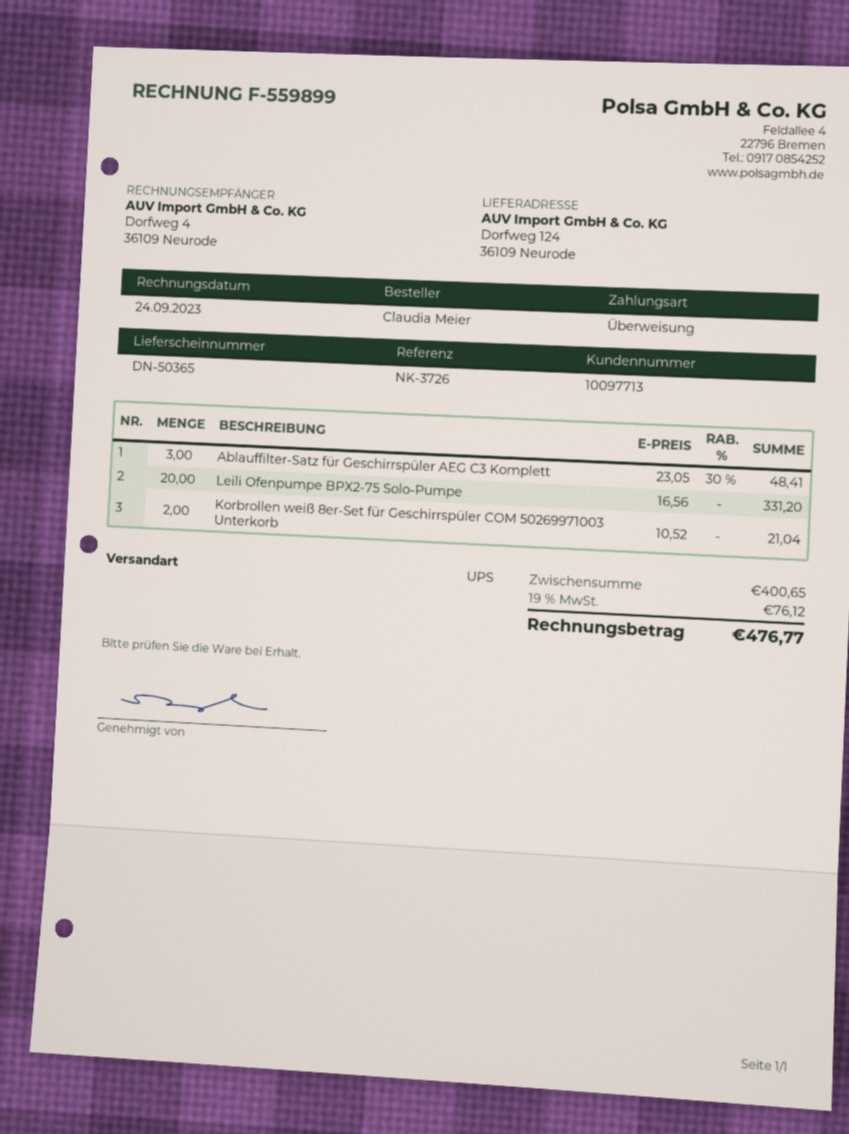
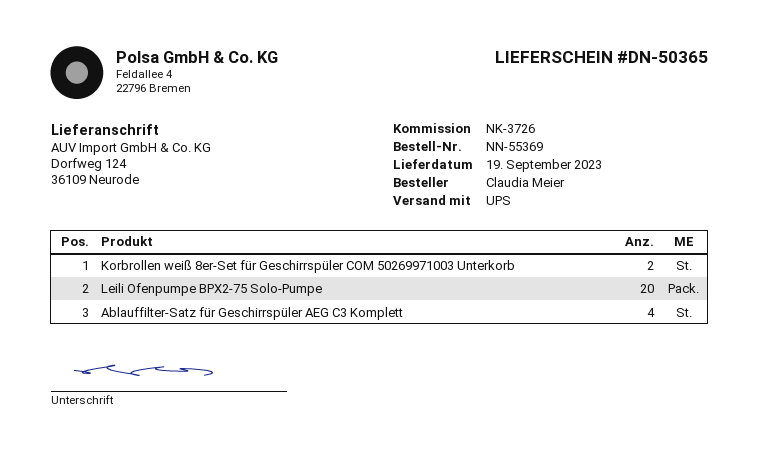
Ablauffilter-Satz für Geschirrspüler AEG C3 Komplett: 3 -> 4

